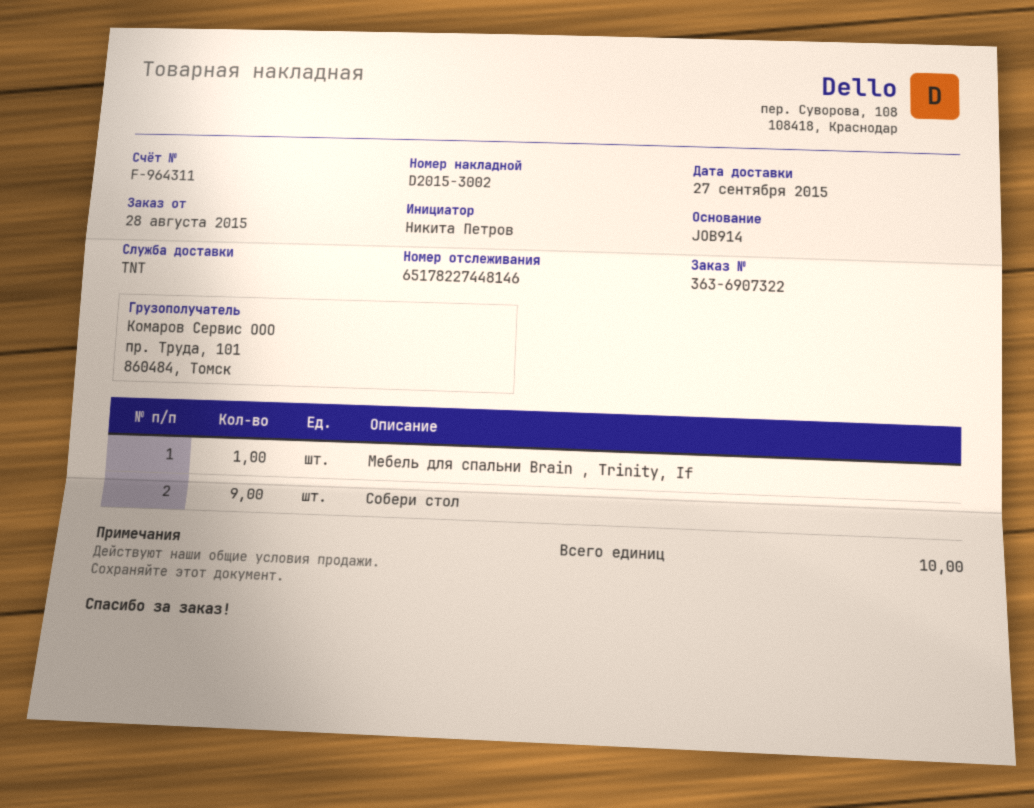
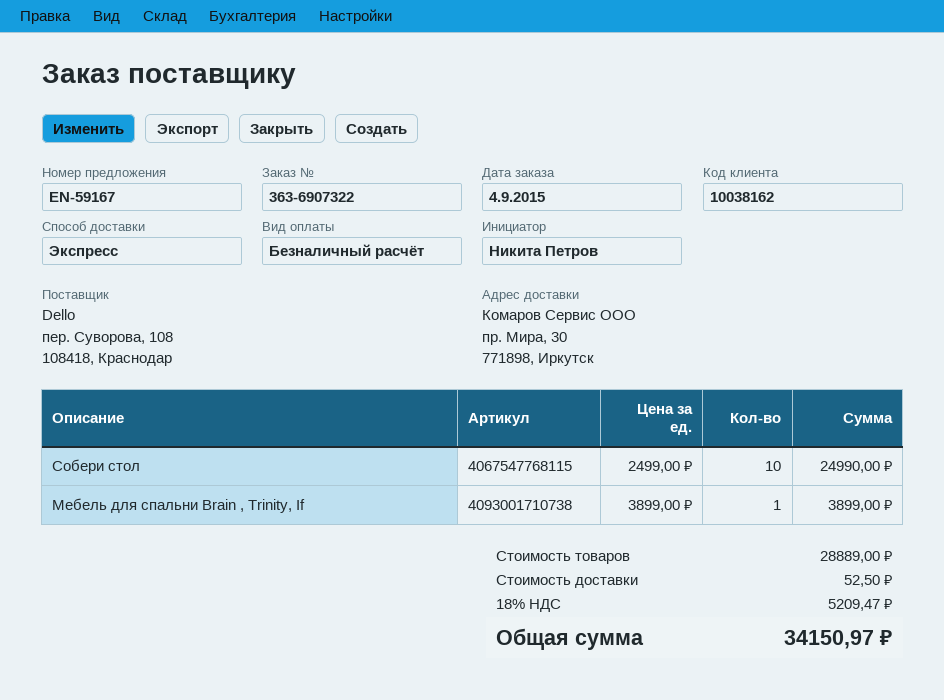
order date: 2015-08-28 -> 2015-09-04
shipping method: TNT -> express
ship to: пр. Труда, 101, 860484, Томск -> пр. Мира, 30, 771898, Иркутск
Собери стол: 9 -> 10

